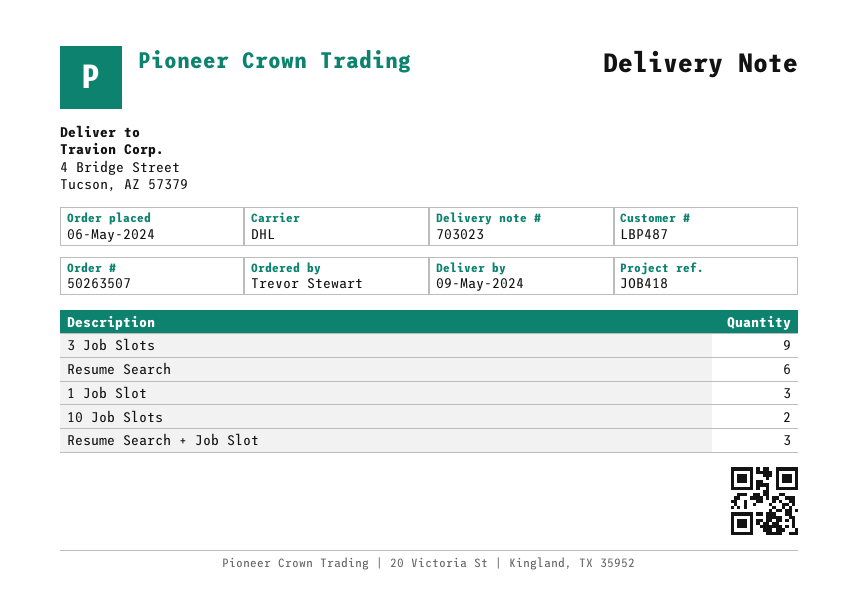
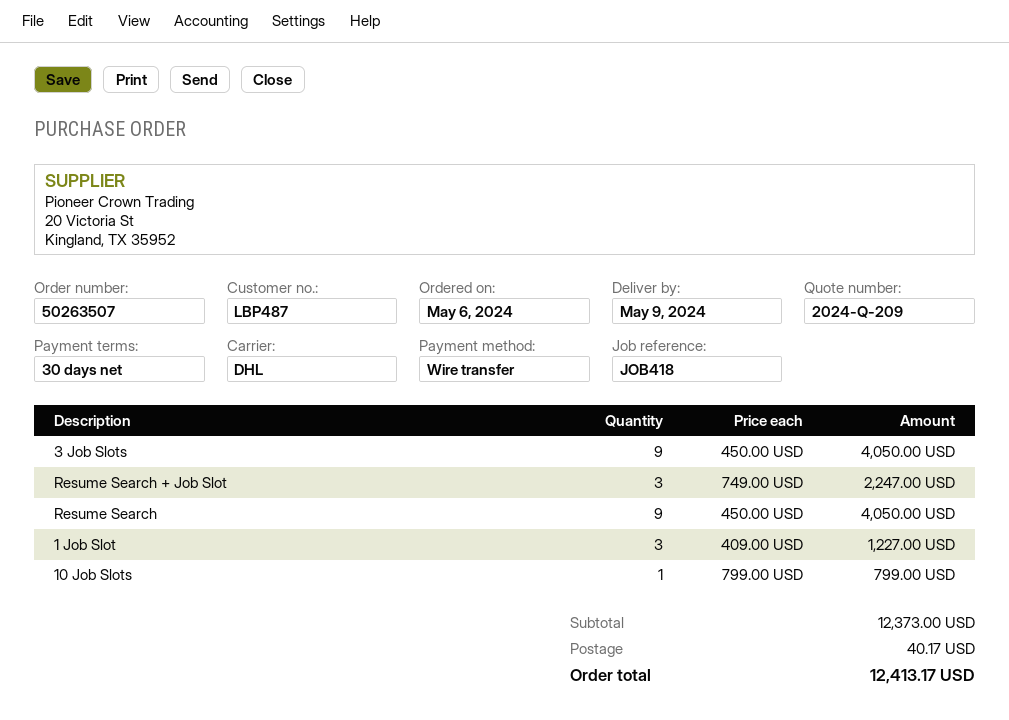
Resume Search: 6 -> 9
10 Job Slots: 2 -> 1

